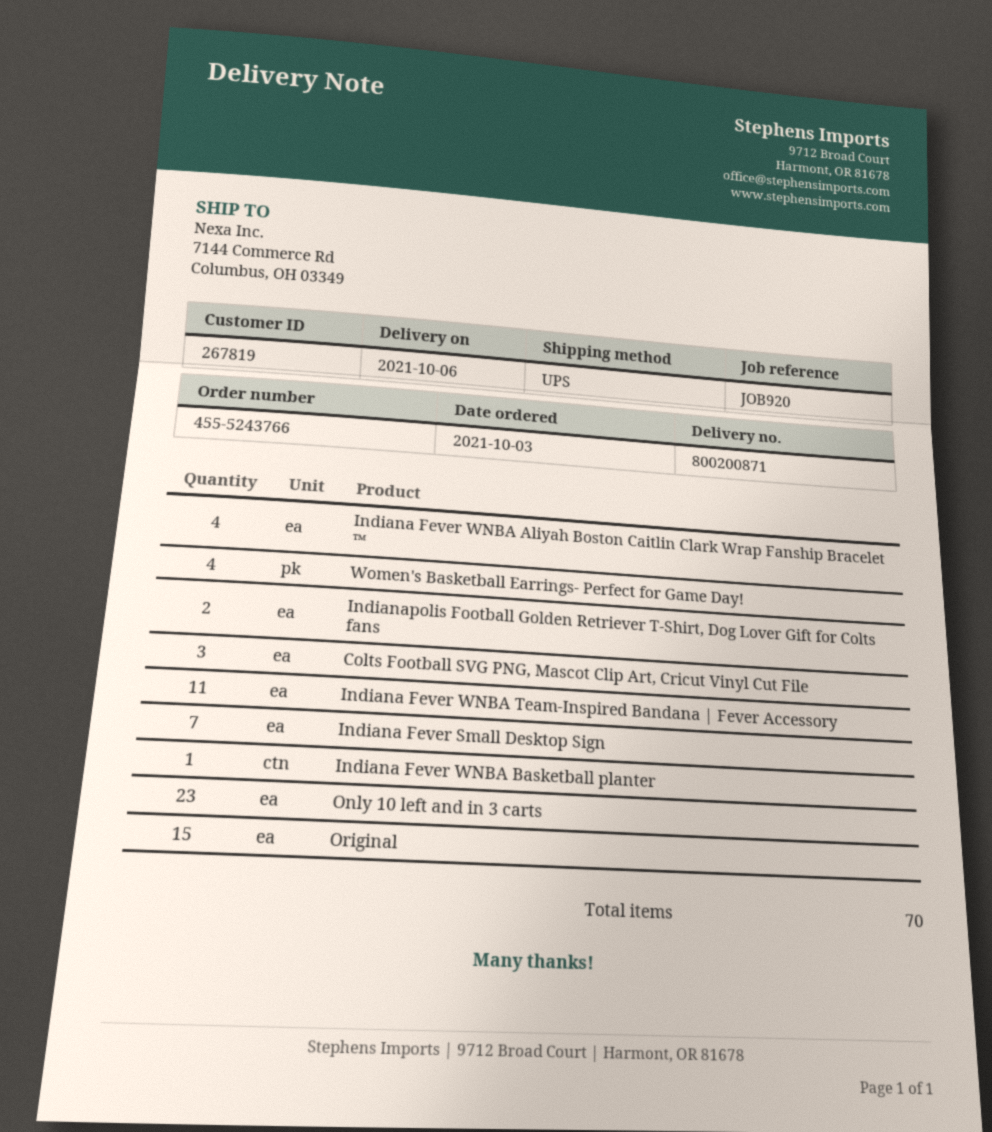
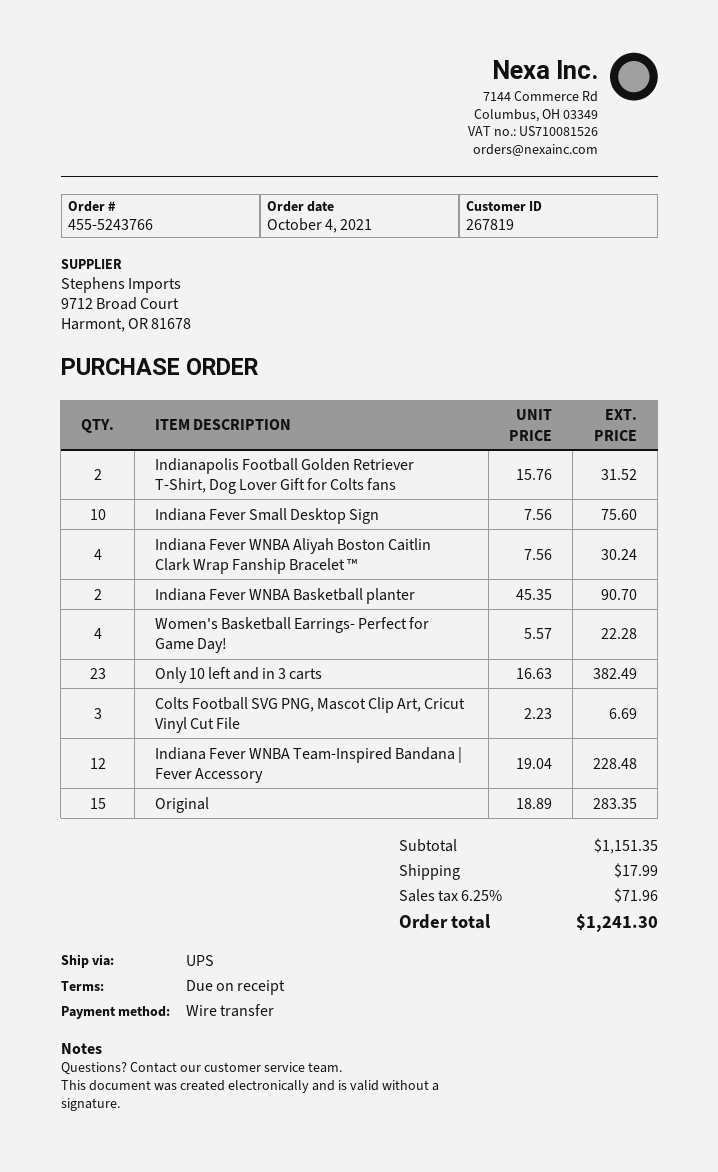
order date: 2021-10-03 -> 2021-10-04
Indiana Fever WNBA Team-Inspired Bandana | Fever Accessory: 11 -> 12
Indiana Fever Small Desktop Sign: 7 -> 10
Indiana Fever WNBA Basketball planter: 1 -> 2

